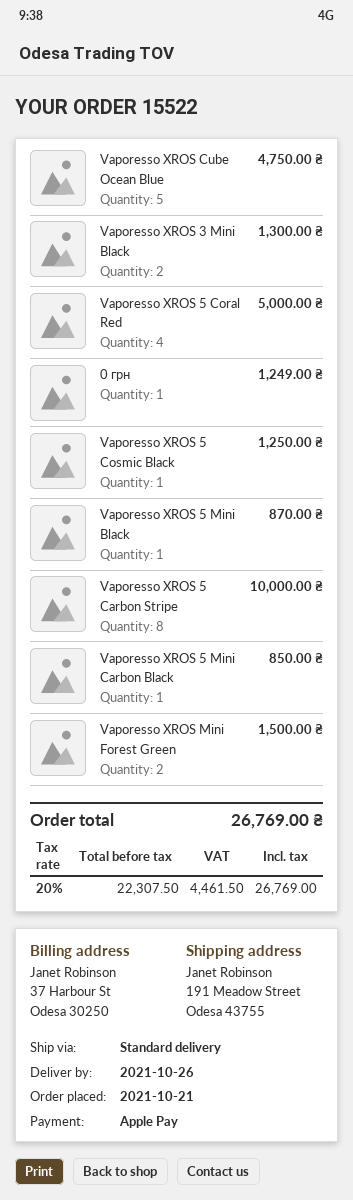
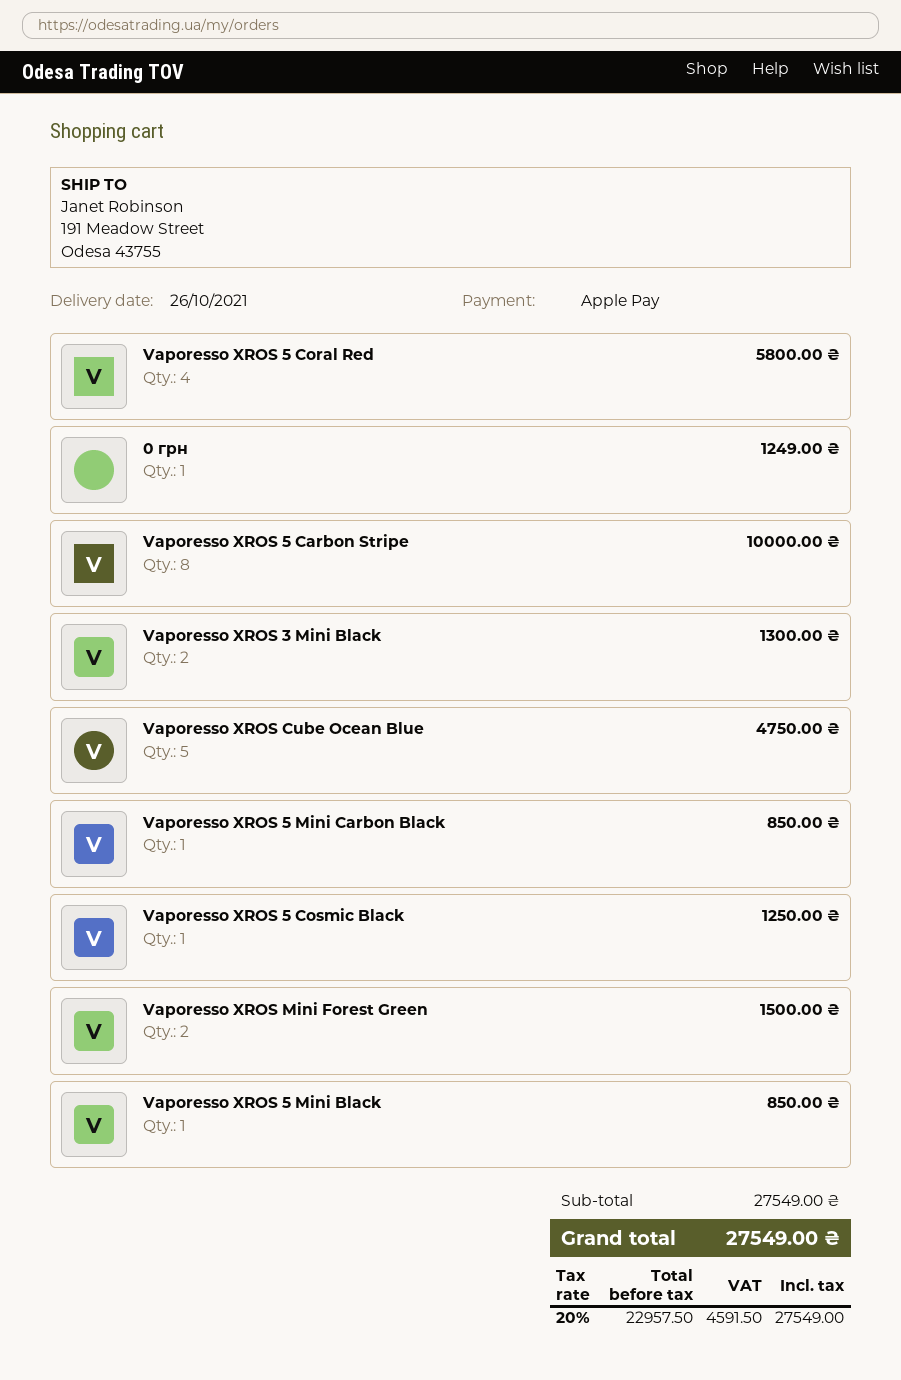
Vaporesso XROS 5 Coral Red: 4 for 5000.00 -> 4 for 5800.00
Vaporesso XROS 5 Mini Black: 1 for 870.00 -> 1 for 850.00
net: 22307.50 -> 22957.50
tax: 20% = 4461.50 -> 20% = 4591.50
total: 26769.00 -> 27549.00

